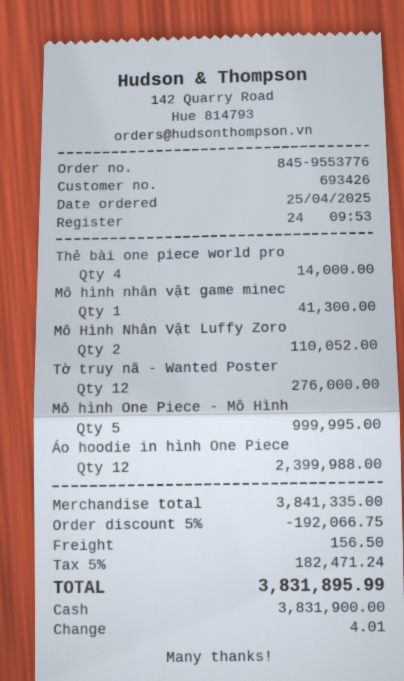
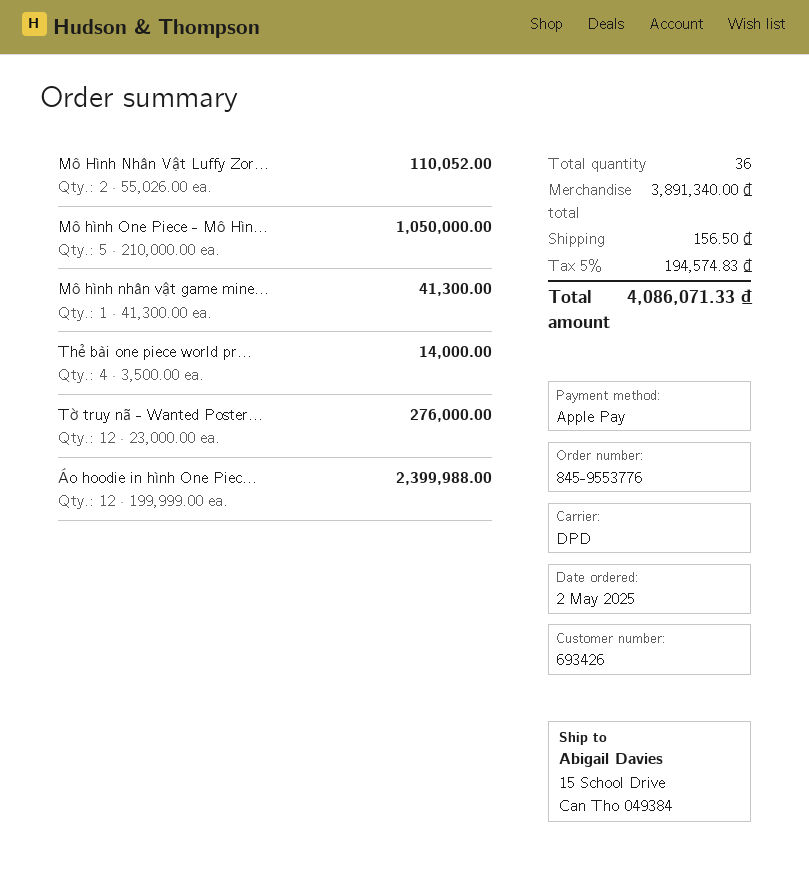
order date: 2025-04-25 -> 2025-05-02
payment method: cash -> Apple Pay
Mô hình One Piece - Mô Hình: 5 for 999995.00 -> 5 for 1050000.00
subtotal: 3841335.00 -> 3891340.00
discount: 5% = 192066.75 -> none
tax: 5% = 182471.24 -> 5% = 194574.83
total: 3831895.99 -> 4086071.33

